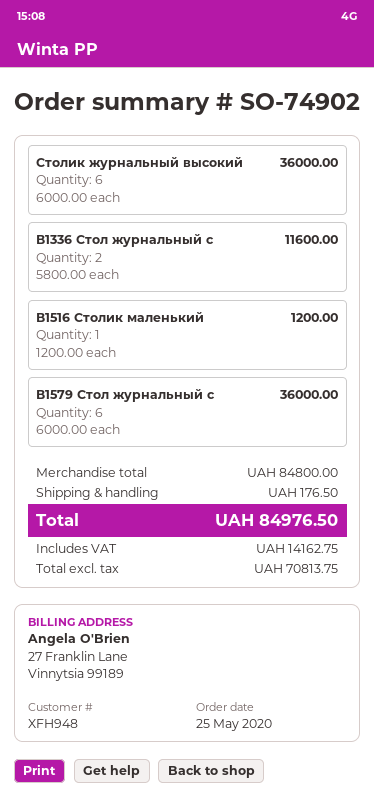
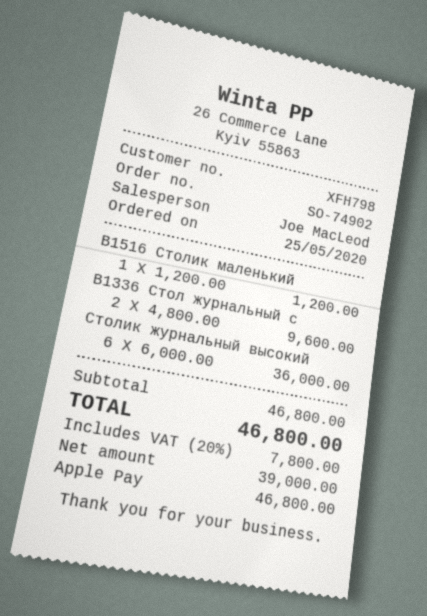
customer number: XFH948 -> XFH798
В1336 Стол журнальный с: 2 x 5800.00 = 11600.00 -> 2 x 4800.00 = 9600.00
В1579 Стол журнальный с: 6 x 6000.00 = 36000.00 -> none
subtotal: 84800.00 -> 46800.00
shipping: 176.50 -> none
net: 70813.75 -> 39000.00
tax: 14162.75 -> 7800.00
total: 84976.50 -> 46800.00

